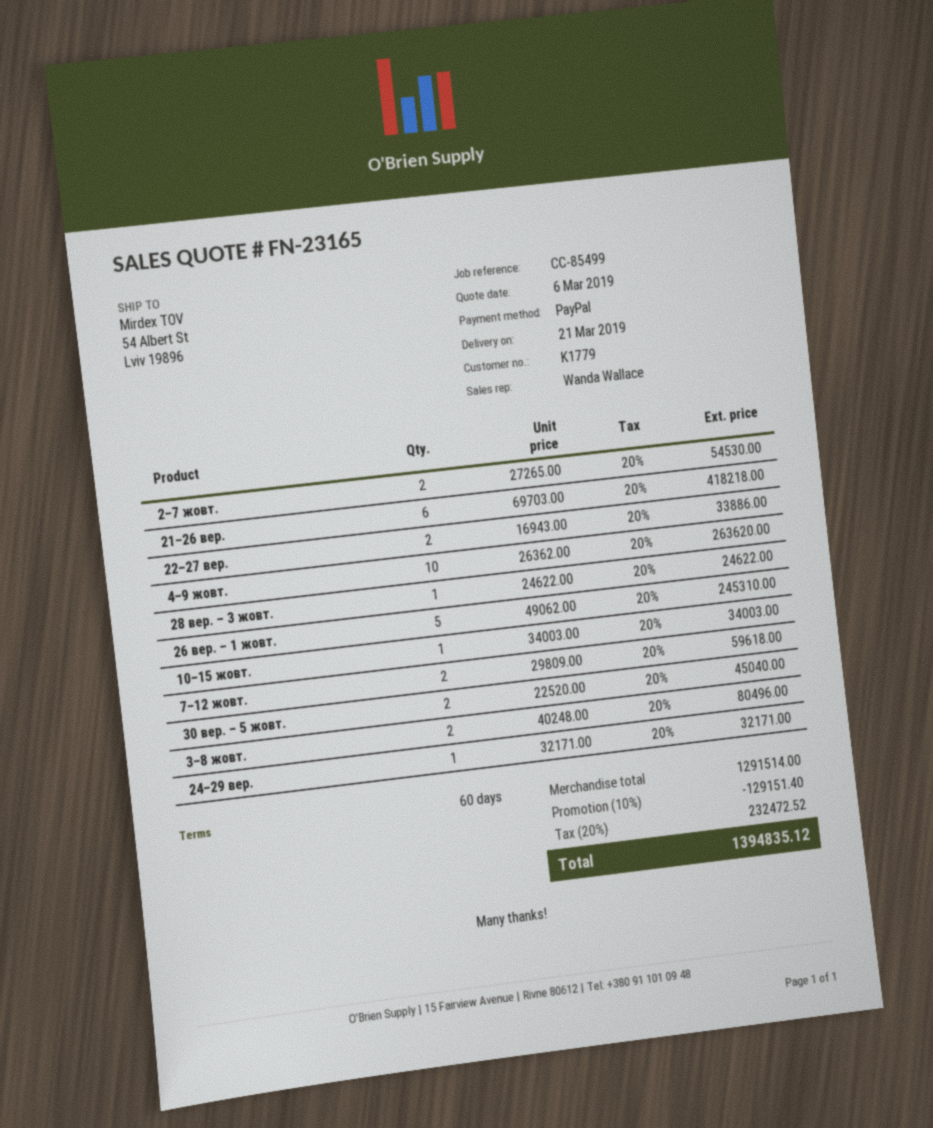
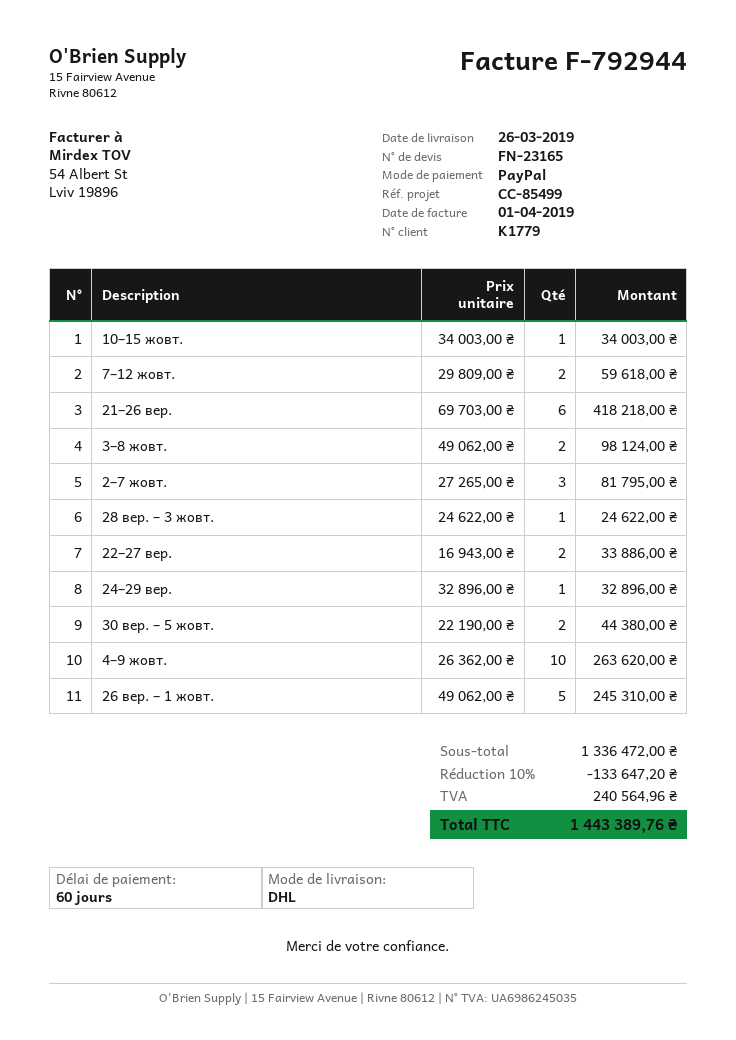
delivery date: 2019-03-21 -> 2019-03-26
2–7 жовт.: 2 x 27265.00 = 54530.00 -> 3 x 27265.00 = 81795.00
30 вер. – 5 жовт.: 2 x 22520.00 = 45040.00 -> 2 x 22190.00 = 44380.00
3–8 жовт.: 2 x 40248.00 = 80496.00 -> 2 x 49062.00 = 98124.00
24–29 вер.: 1 x 32171.00 = 32171.00 -> 1 x 32896.00 = 32896.00
subtotal: 1291514.00 -> 1336472.00
discount: 10% = 129151.40 -> 10% = 133647.20
tax: 232472.52 -> 240564.96
total: 1394835.12 -> 1443389.76

